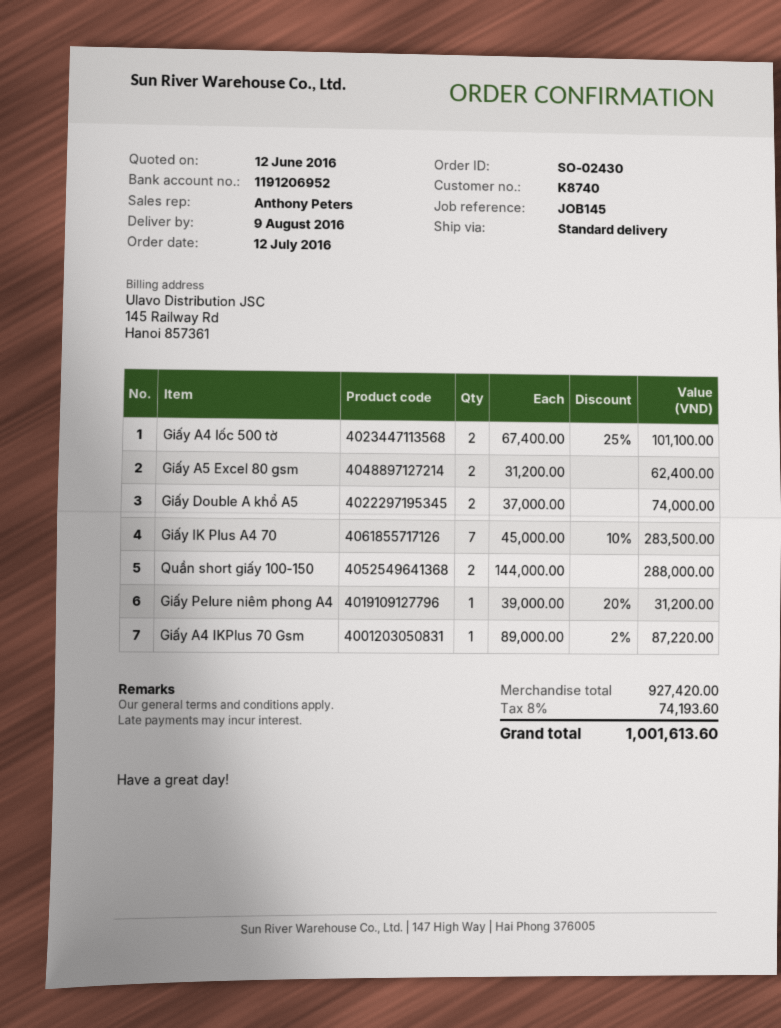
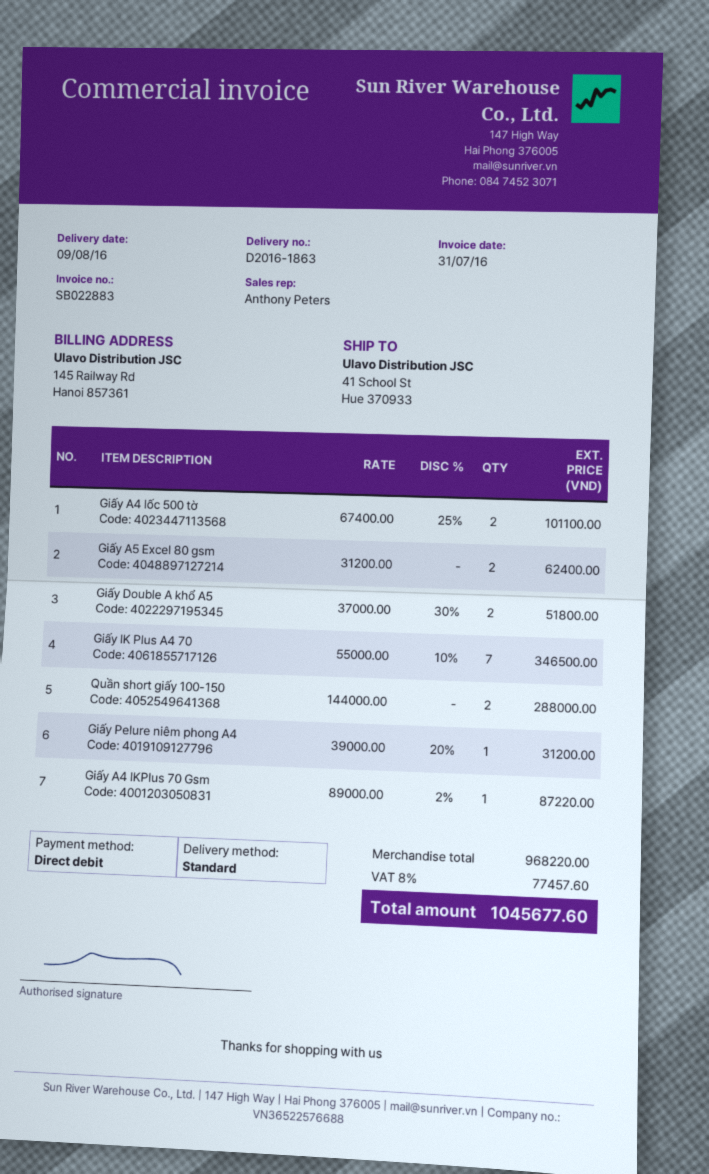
Giấy Double A khổ A5: 2 x 37000.00 = 74000.00 -> 2 x 37000.00 - 30% = 51800.00
Giấy IK Plus A4 70: 7 x 45000.00 - 10% = 283500.00 -> 7 x 55000.00 - 10% = 346500.00
subtotal: 927420.00 -> 968220.00
tax: 8% = 74193.60 -> 8% = 77457.60
total: 1001613.60 -> 1045677.60

